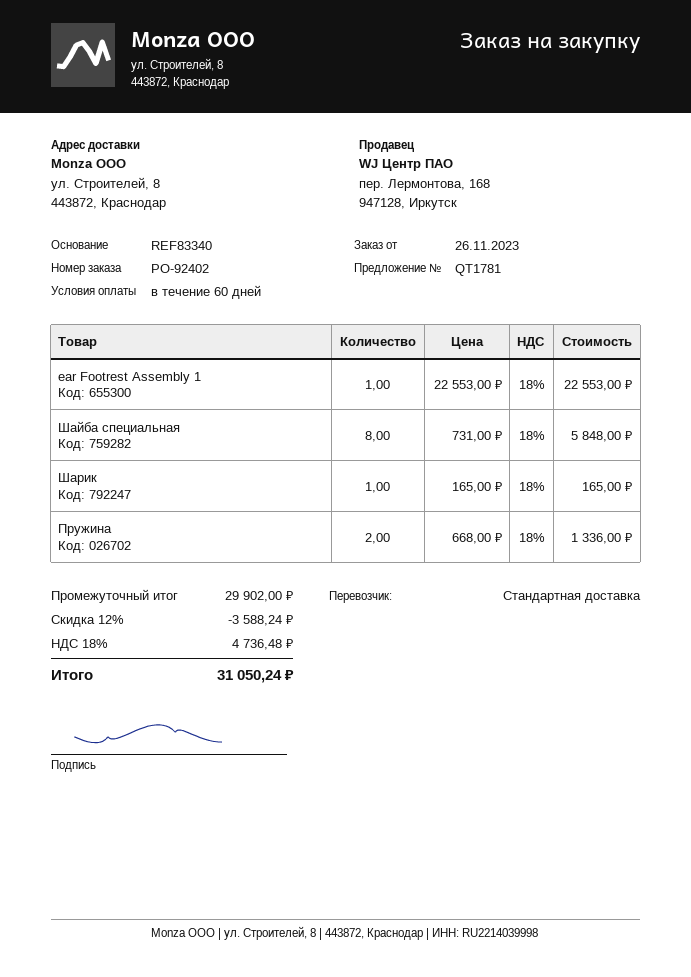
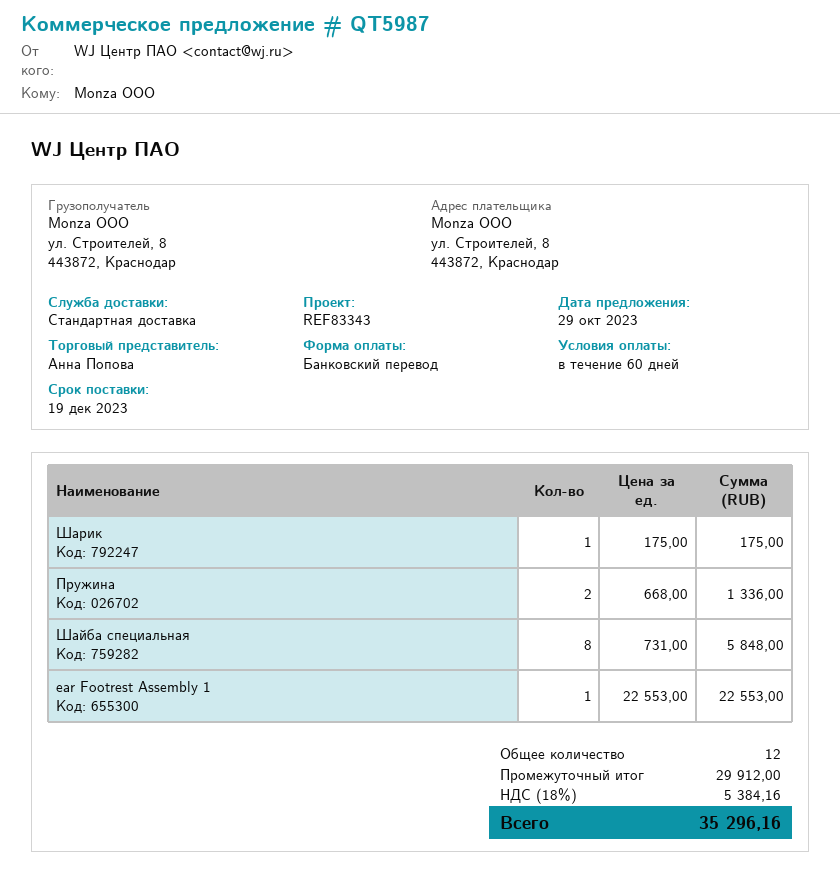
quote number: QT1781 -> QT5987
reference: REF83340 -> REF83343
Шарик: 1 x 165.00 = 165.00 -> 1 x 175.00 = 175.00
subtotal: 29902.00 -> 29912.00
discount: 12% = 3588.24 -> none
tax: 18% = 4736.48 -> 18% = 5384.16
total: 31050.24 -> 35296.16

